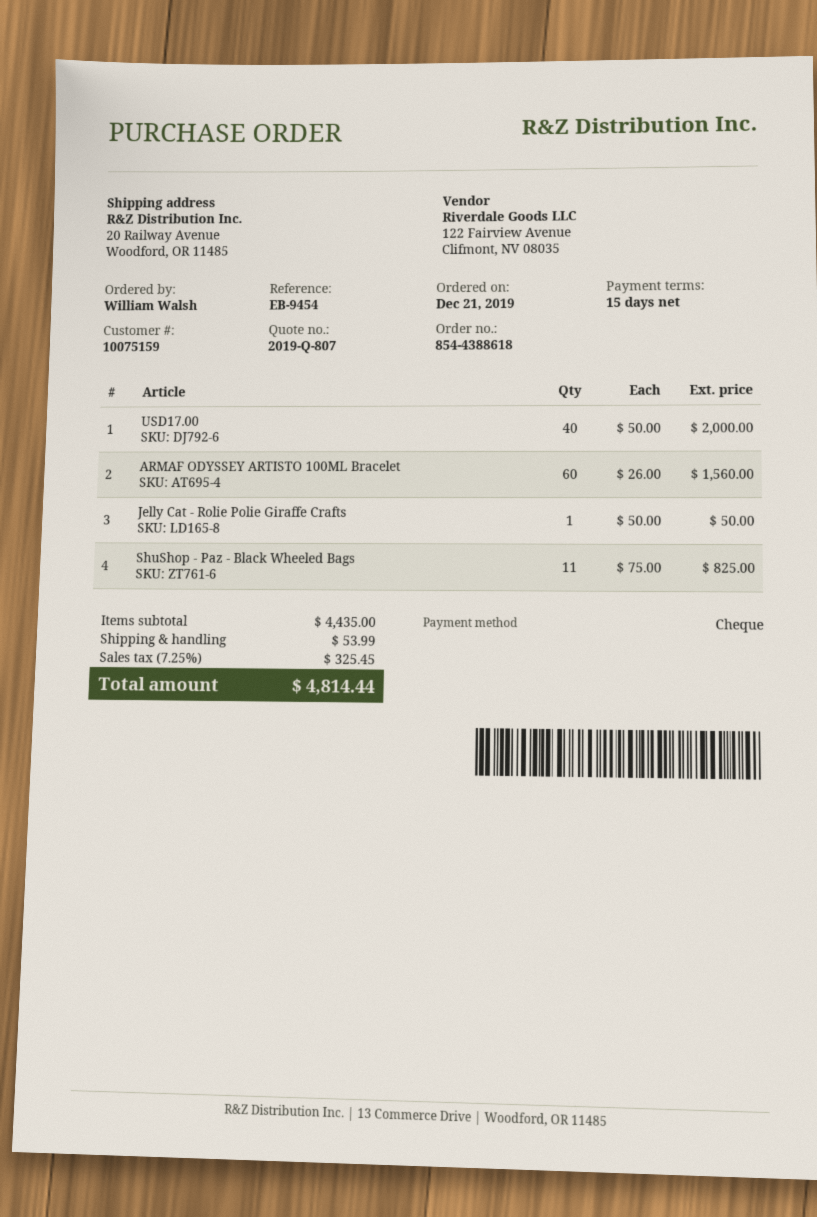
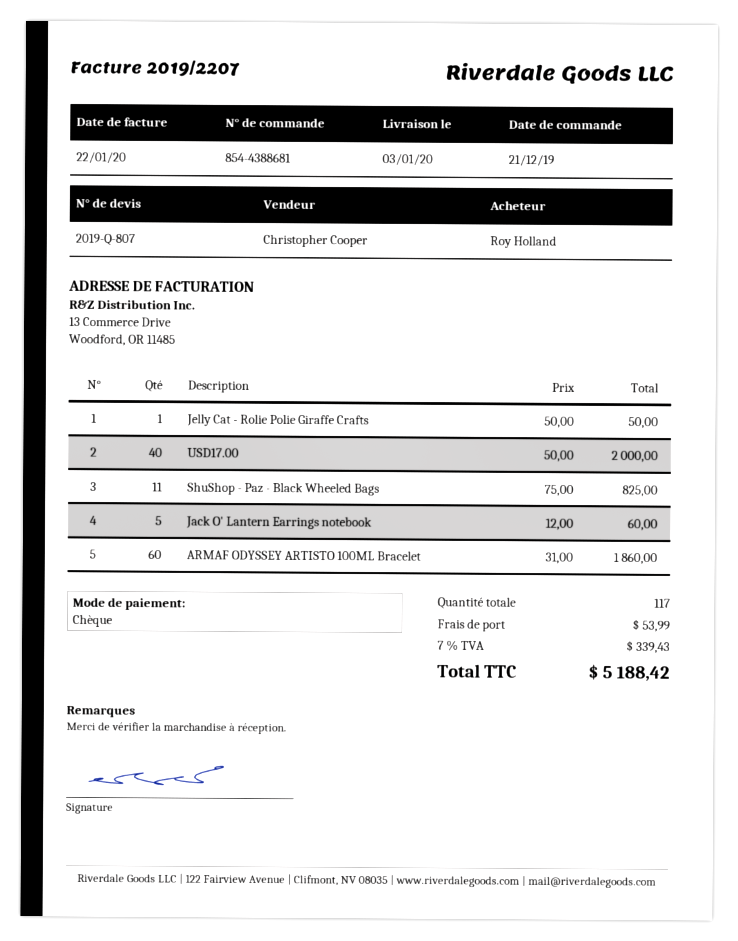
order number: 854-4388618 -> 854-4388681
ordered by: William Walsh -> Roy Holland
ARMAF ODYSSEY ARTISTO 100ML Bracelet: 60 x 26.00 = 1560.00 -> 60 x 31.00 = 1860.00
Jack O' Lantern Earrings notebook: none -> 5 x 12.00 = 60.00
tax: 7.25% = 325.45 -> 7% = 339.43
total: 4814.44 -> 5188.42

